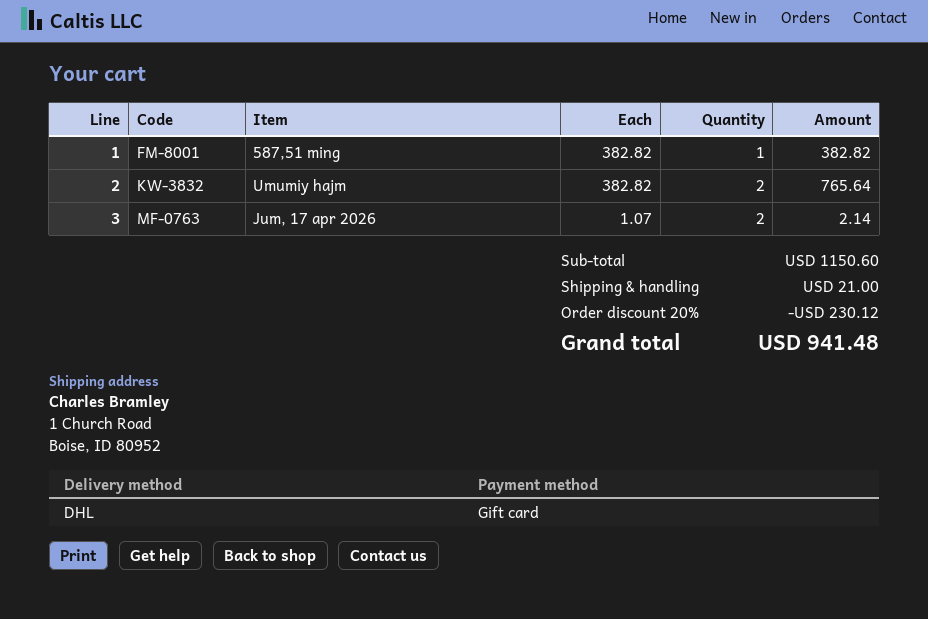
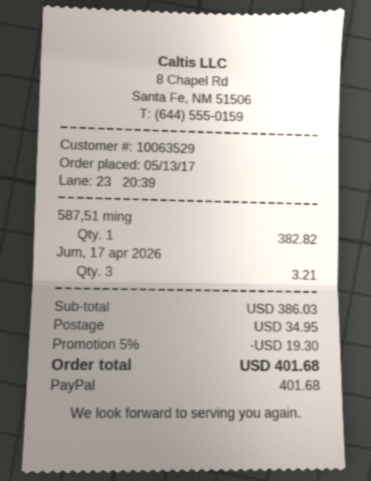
payment method: gift card -> PayPal
Umumiy hajm: 2 for 765.64 -> none
Jum, 17 apr 2026: 2 for 2.14 -> 3 for 3.21
subtotal: 1150.60 -> 386.03
discount: 20% = 230.12 -> 5% = 19.30
shipping: 21.00 -> 34.95
total: 941.48 -> 401.68

